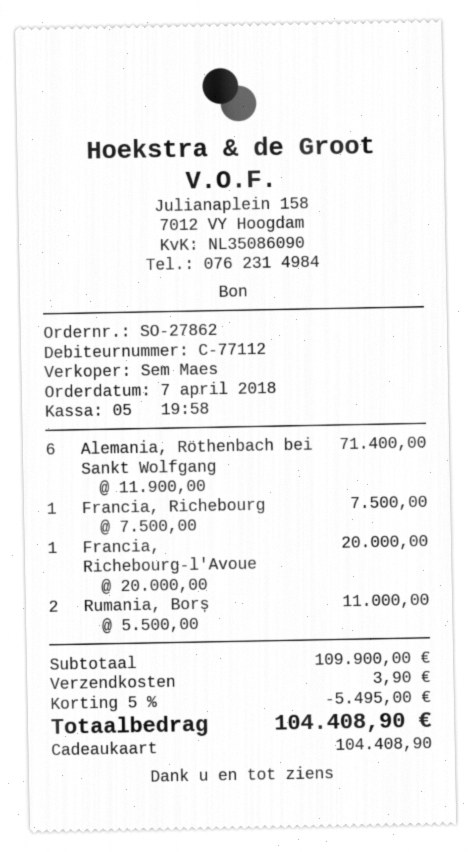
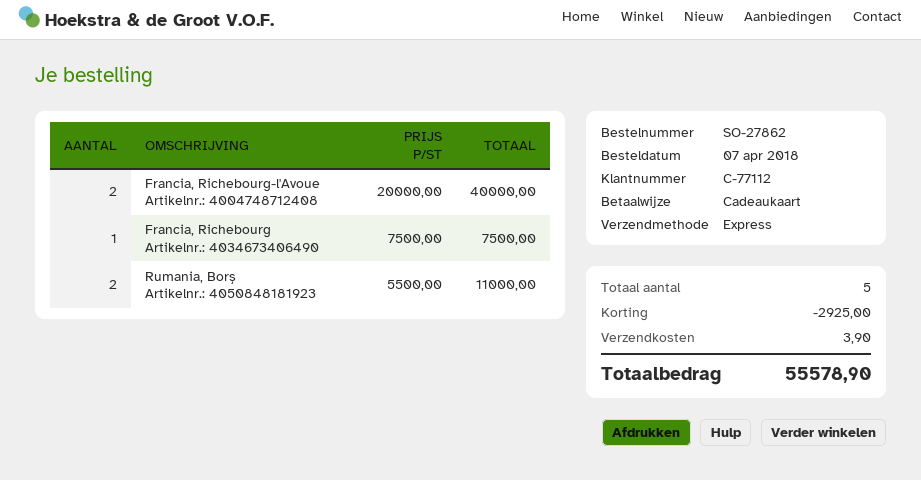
Alemania, Röthenbach bei Sankt Wolfgang: 6 x 11900.00 = 71400.00 -> none
Francia, Richebourg-l'Avoue: 1 x 20000.00 = 20000.00 -> 2 x 20000.00 = 40000.00
discount: 5495.00 -> 2925.00
total: 104408.90 -> 55578.90

